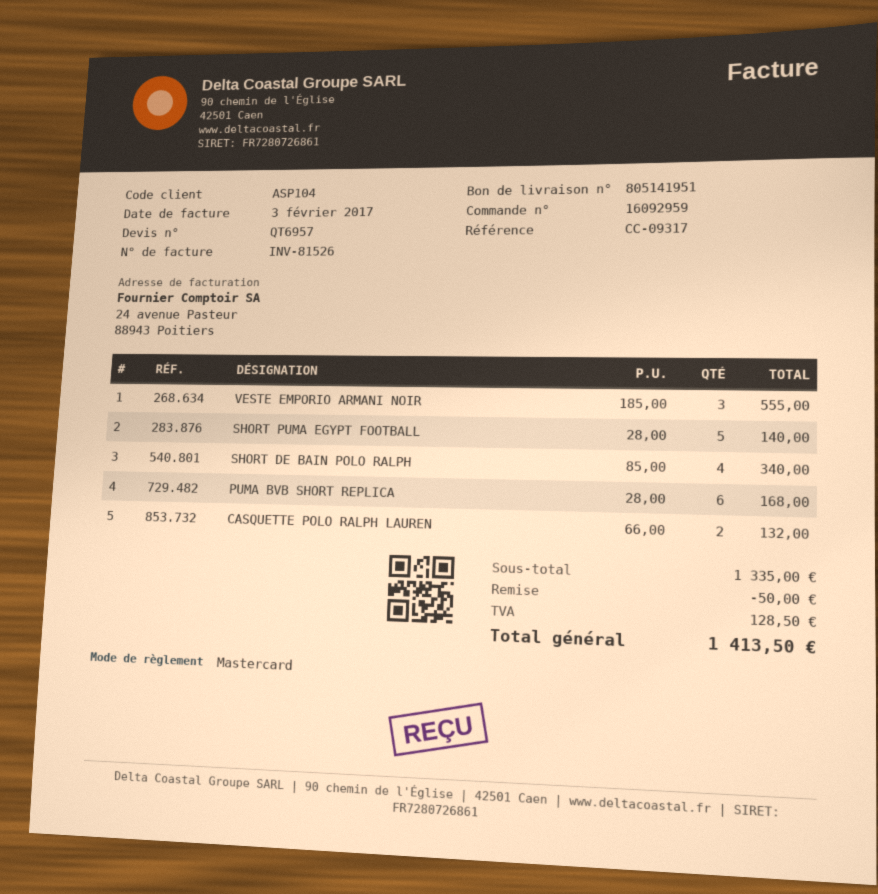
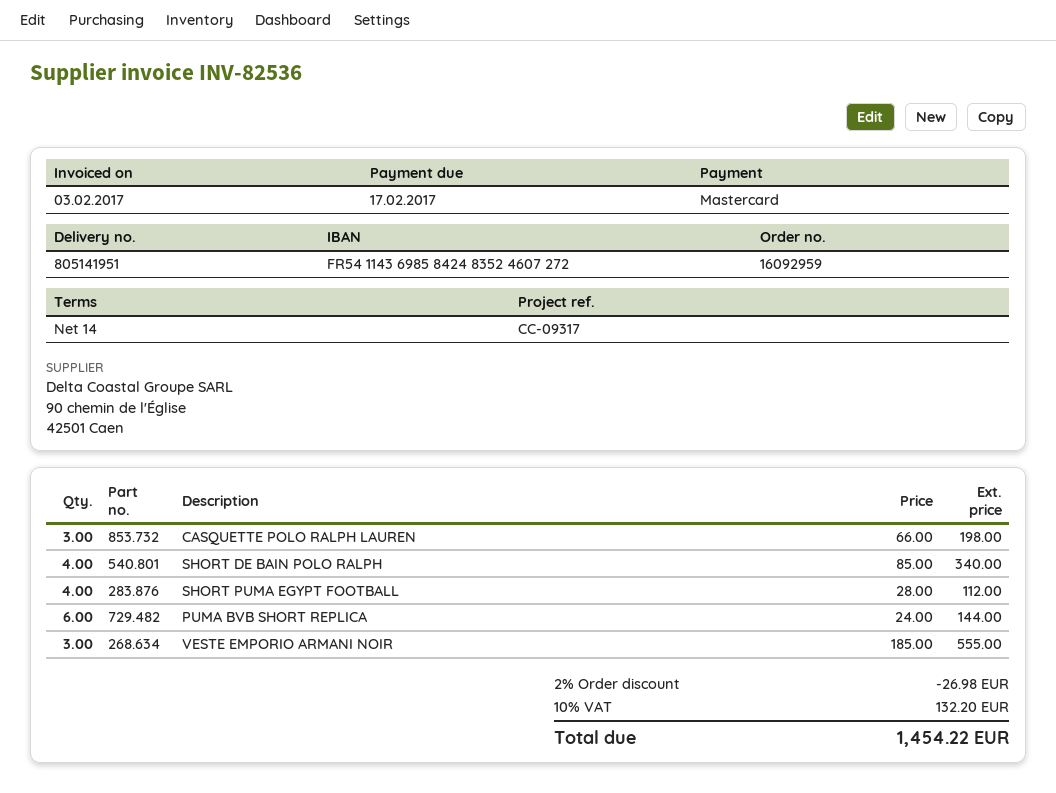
invoice number: INV-81526 -> INV-82536
SHORT PUMA EGYPT FOOTBALL: 5 x 28.00 = 140.00 -> 4 x 28.00 = 112.00
PUMA BVB SHORT REPLICA: 6 x 28.00 = 168.00 -> 6 x 24.00 = 144.00
CASQUETTE POLO RALPH LAUREN: 2 x 66.00 = 132.00 -> 3 x 66.00 = 198.00
discount: 50.00 -> 26.98
tax: 128.50 -> 132.20
total: 1413.50 -> 1454.22

